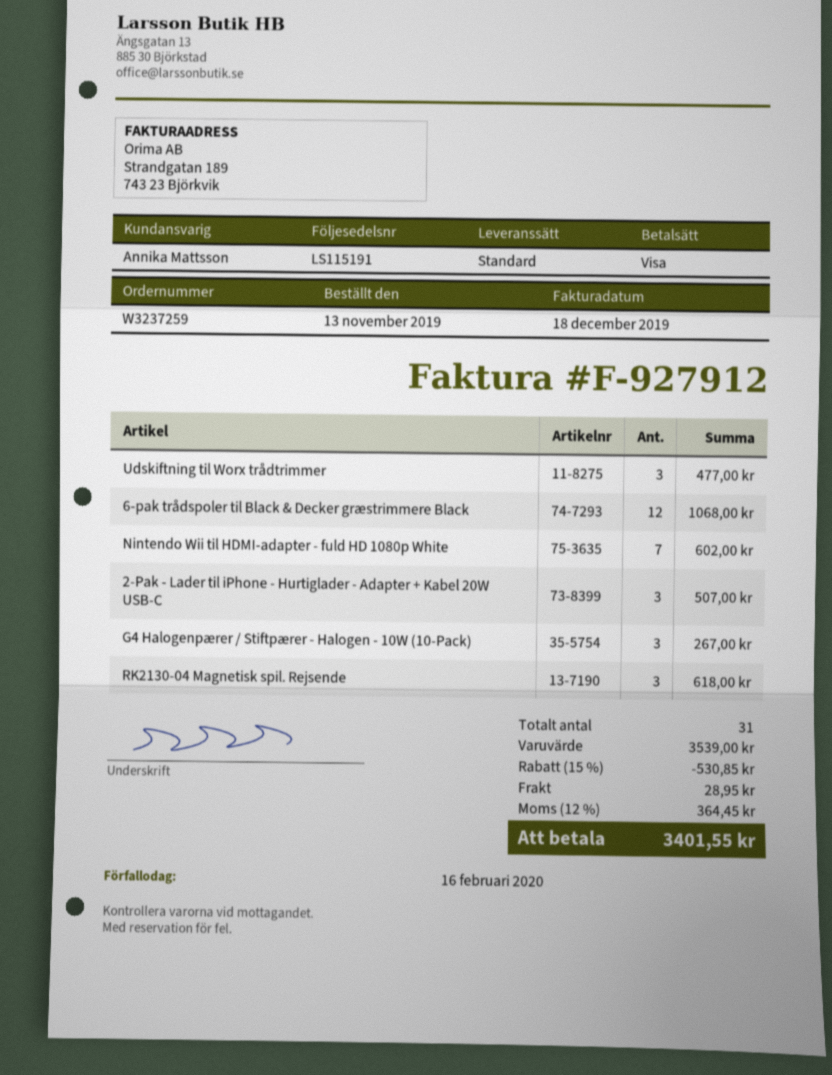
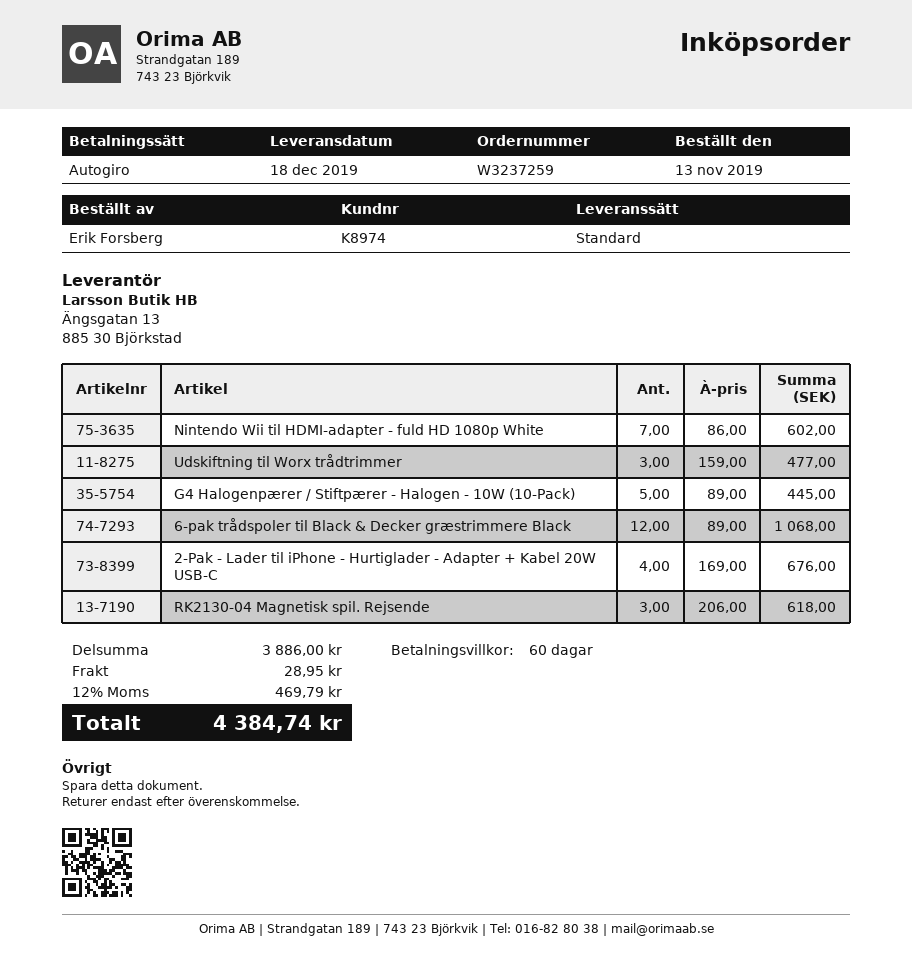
payment method: Visa -> direct debit
2-Pak - Lader til iPhone - Hurtiglader - Adapter + Kabel 20W USB-C: 3 for 507.00 -> 4 for 676.00
G4 Halogenpærer / Stiftpærer - Halogen - 10W (10-Pack): 3 for 267.00 -> 5 for 445.00
subtotal: 3539.00 -> 3886.00
discount: 15% = 530.85 -> none
tax: 12% = 364.45 -> 12% = 469.79
total: 3401.55 -> 4384.74

